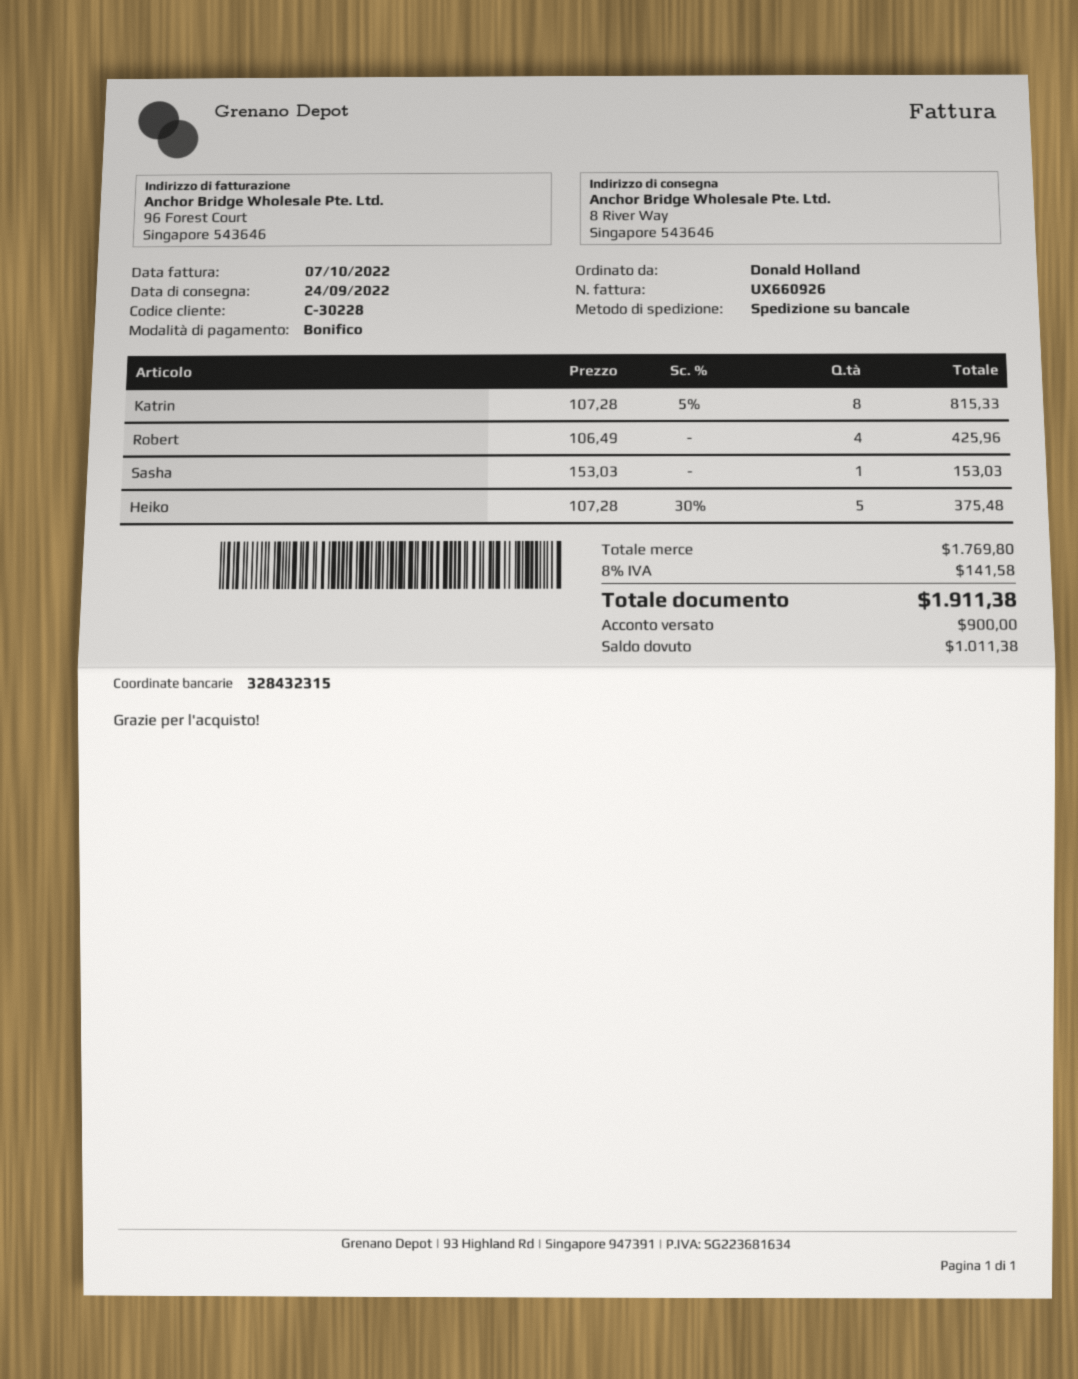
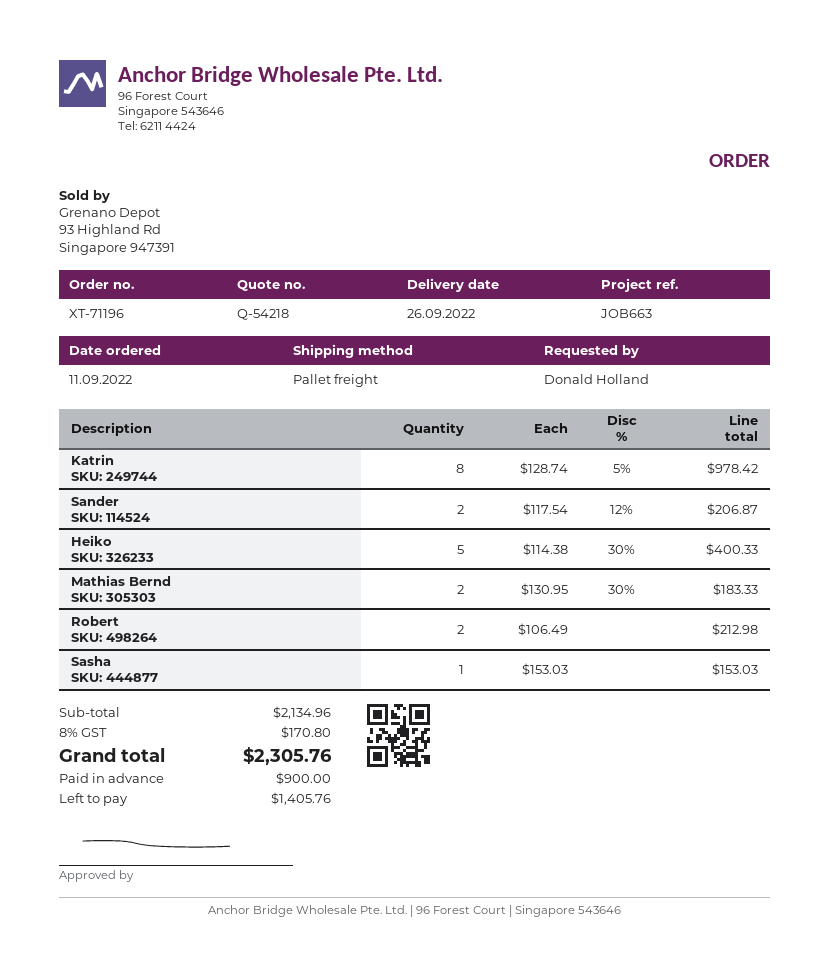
delivery date: 2022-09-24 -> 2022-09-26
Katrin: 8 x 107.28 - 5% = 815.33 -> 8 x 128.74 - 5% = 978.42
Robert: 4 x 106.49 = 425.96 -> 2 x 106.49 = 212.98
Heiko: 5 x 107.28 - 30% = 375.48 -> 5 x 114.38 - 30% = 400.33
Sander: none -> 2 x 117.54 - 12% = 206.87
Mathias Bernd: none -> 2 x 130.95 - 30% = 183.33
subtotal: 1769.80 -> 2134.96
tax: 8% = 141.58 -> 8% = 170.80
total: 1911.38 -> 2305.76
balance: 1011.38 -> 1405.76

